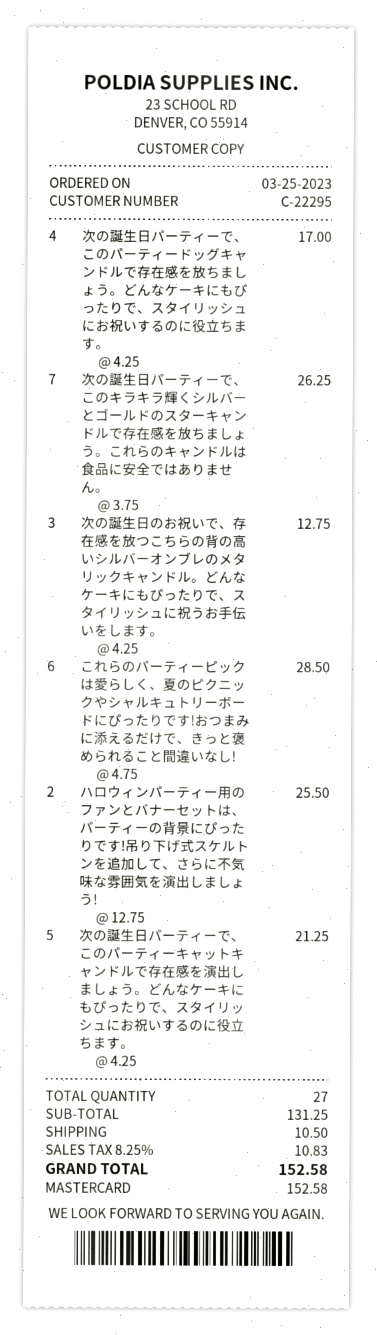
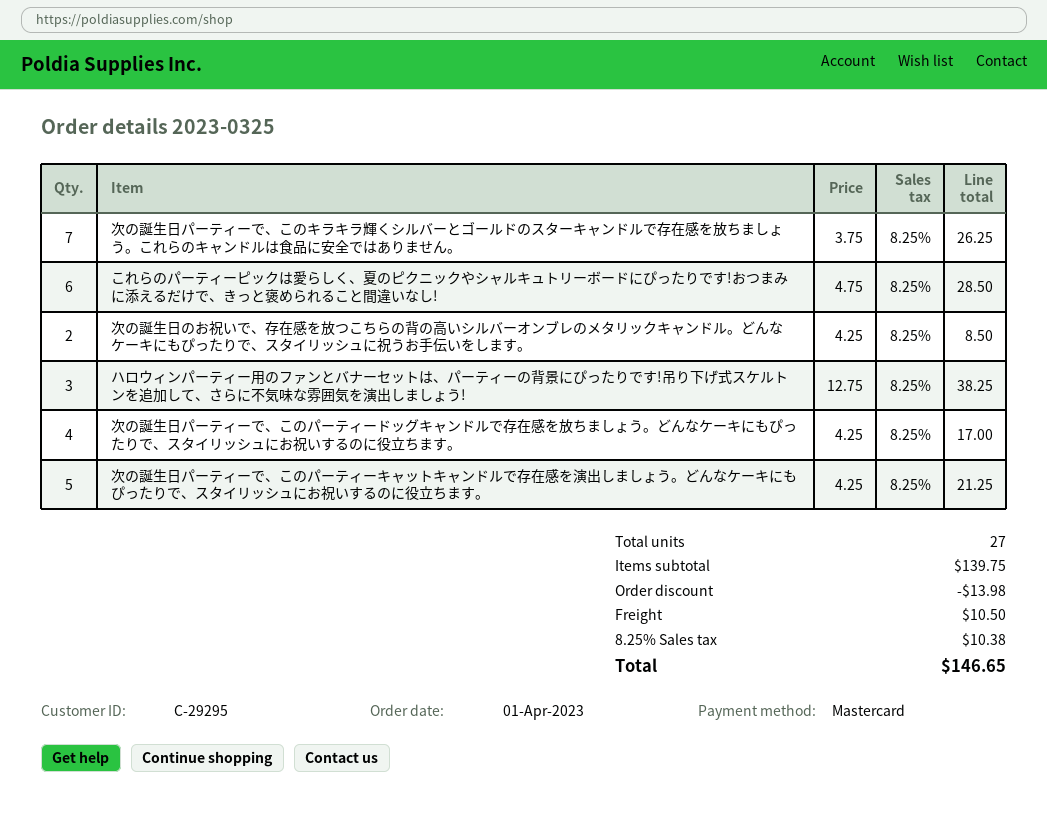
order date: 2023-03-25 -> 2023-04-01
customer number: C-22295 -> C-29295
次の誕生日のお祝いで、存在感を放つこちらの背の高いシルバーオンブレのメタリックキャンドル。どんなケーキにもぴったりで、スタイリッシュに祝うお手伝いをします。: 3 x 4.25 = 12.75 -> 2 x 4.25 = 8.50
ハロウィンパーティー用のファンとバナーセットは、パーティーの背景にぴったりです!吊り下げ式スケルトンを追加して、さらに不気味な雰囲気を演出しましょう!: 2 x 12.75 = 25.50 -> 3 x 12.75 = 38.25
subtotal: 131.25 -> 139.75
discount: none -> 13.98
tax: 8.25% = 10.83 -> 8.25% = 10.38
total: 152.58 -> 146.65

